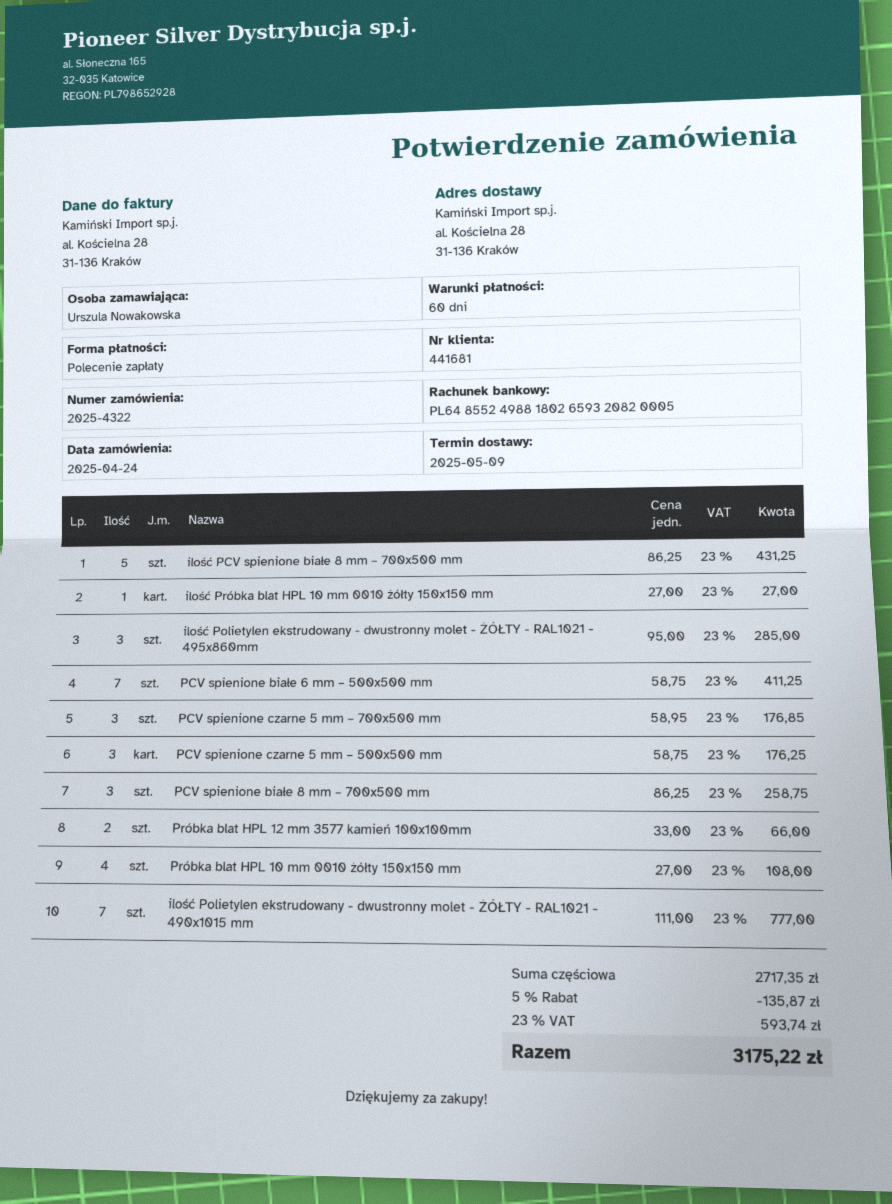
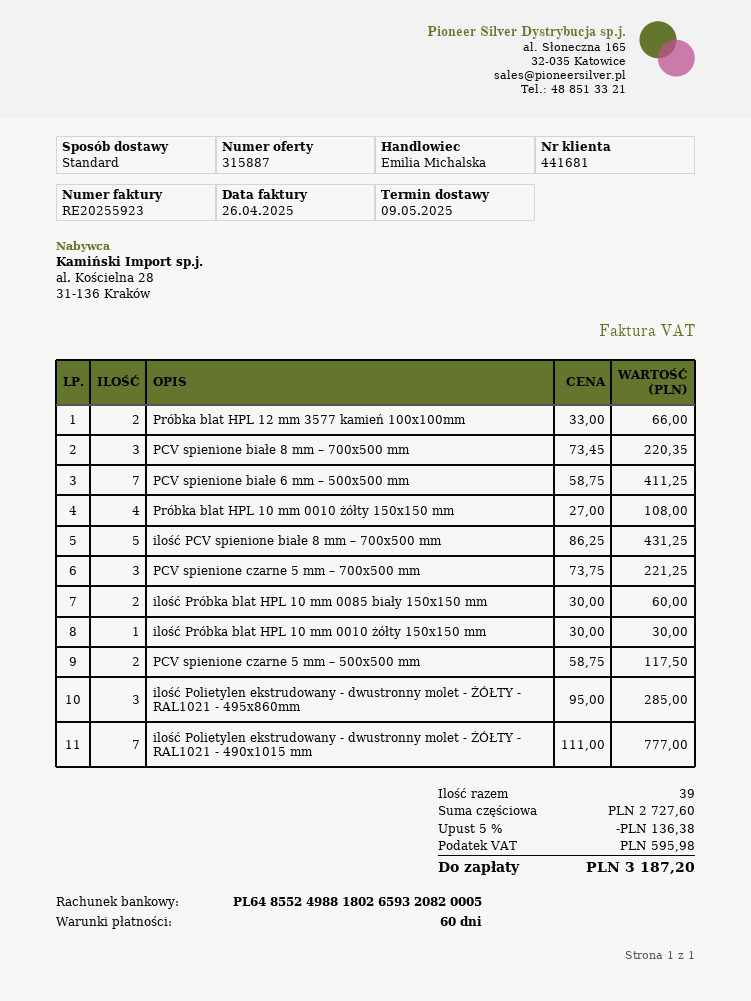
ilość Próbka blat HPL 10 mm 0010 żółty 150x150 mm: 1 x 27.00 = 27.00 -> 1 x 30.00 = 30.00
PCV spienione czarne 5 mm – 700x500 mm: 3 x 58.95 = 176.85 -> 3 x 73.75 = 221.25
PCV spienione czarne 5 mm – 500x500 mm: 3 x 58.75 = 176.25 -> 2 x 58.75 = 117.50
PCV spienione białe 8 mm – 700x500 mm: 3 x 86.25 = 258.75 -> 3 x 73.45 = 220.35
ilość Próbka blat HPL 10 mm 0085 biały 150x150 mm: none -> 2 x 30.00 = 60.00
subtotal: 2717.35 -> 2727.60
discount: 5% = 135.87 -> 5% = 136.38
tax: 593.74 -> 595.98
total: 3175.22 -> 3187.20

